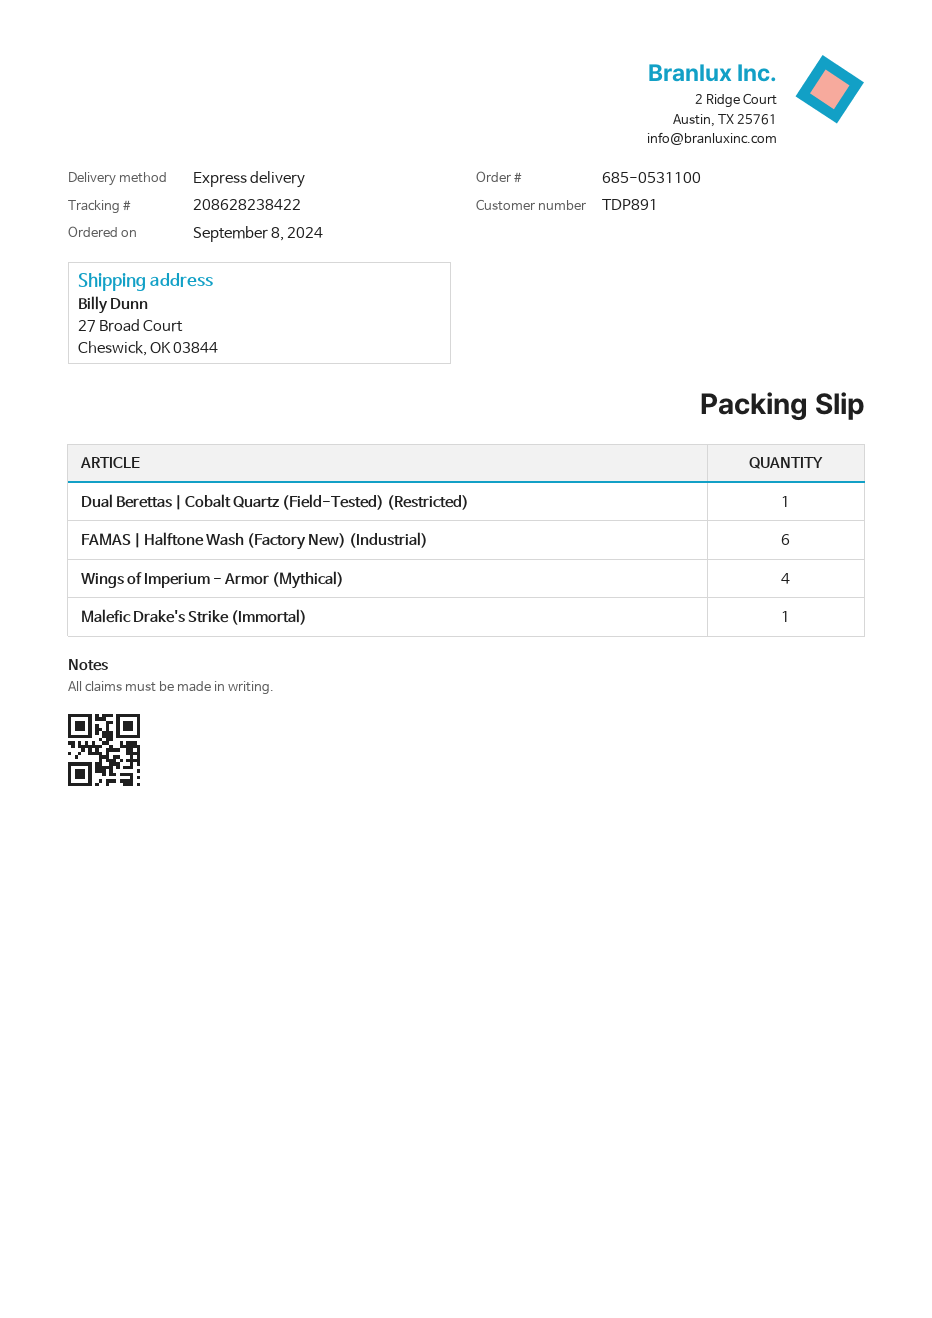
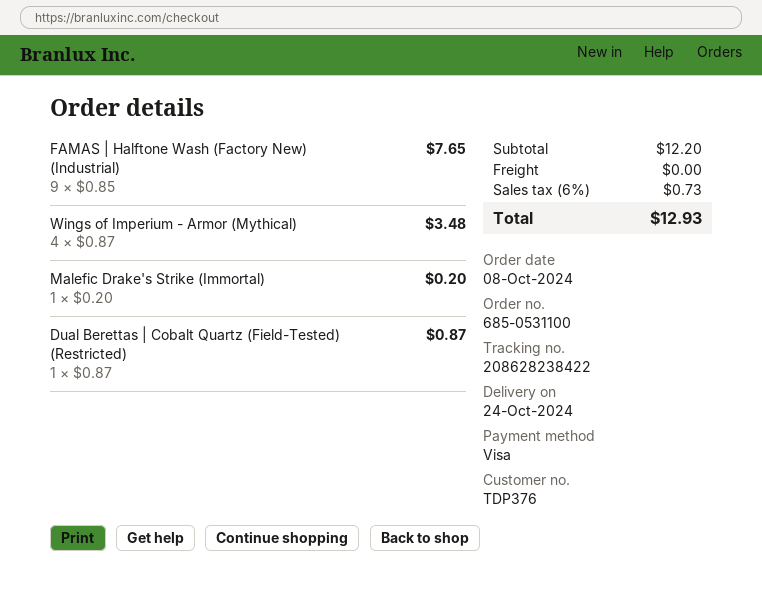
order date: 2024-09-08 -> 2024-10-08
customer number: TDP891 -> TDP376
FAMAS | Halftone Wash (Factory New) (Industrial): 6 -> 9

